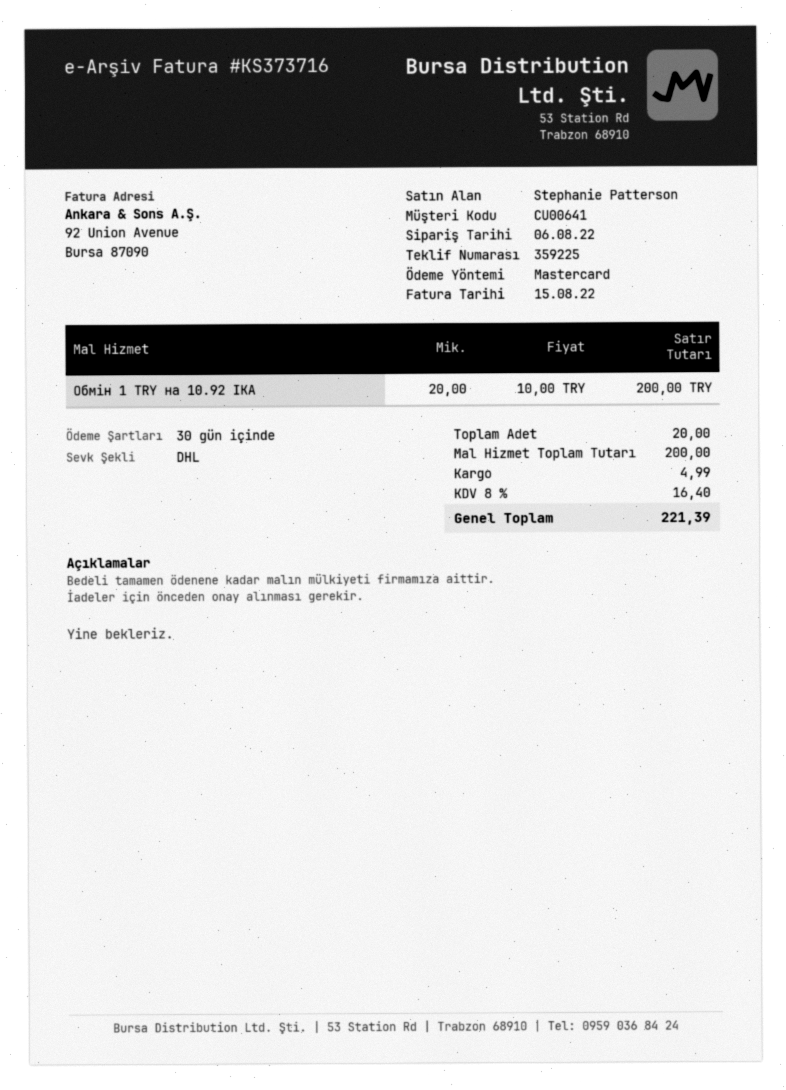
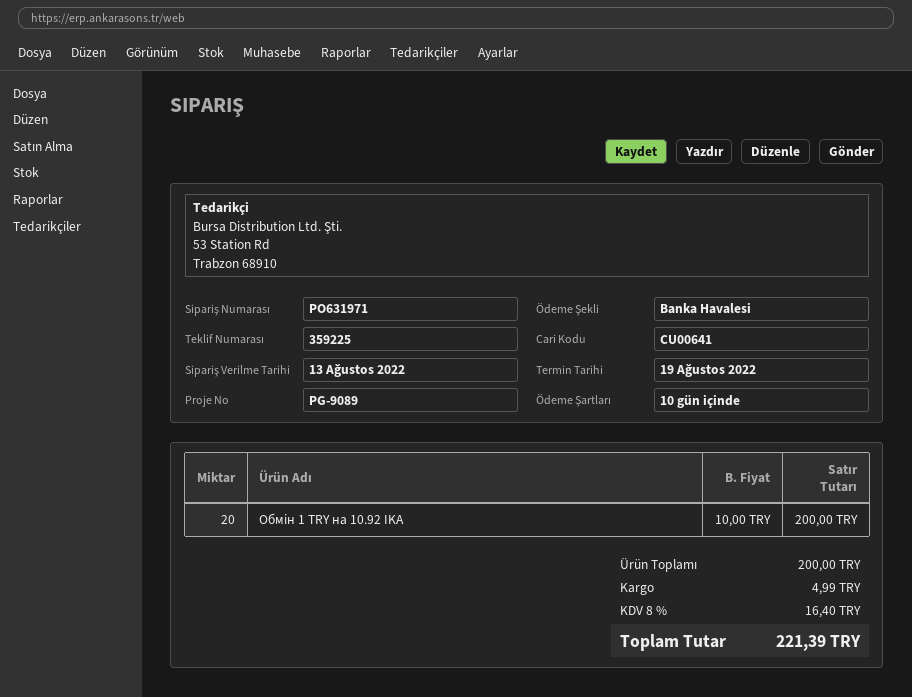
order date: 2022-08-06 -> 2022-08-13
payment terms: 30 days -> 10 days
payment method: Mastercard -> bank transfer

